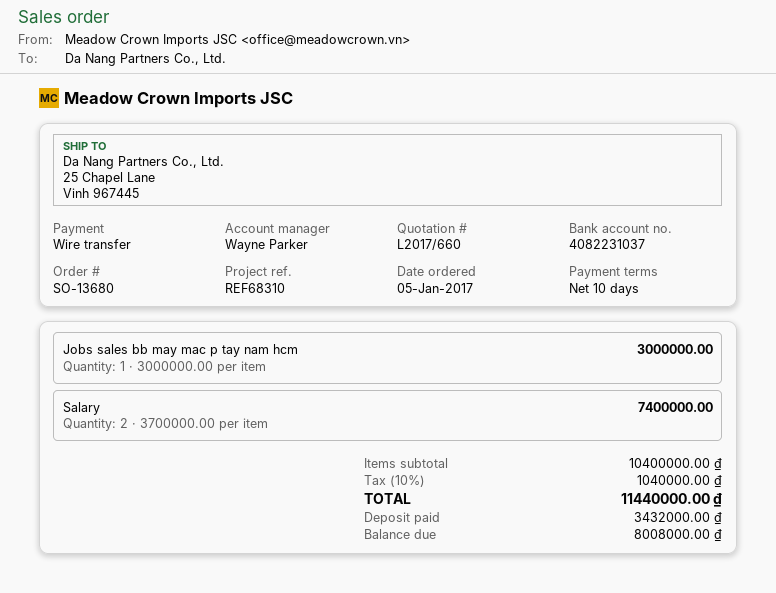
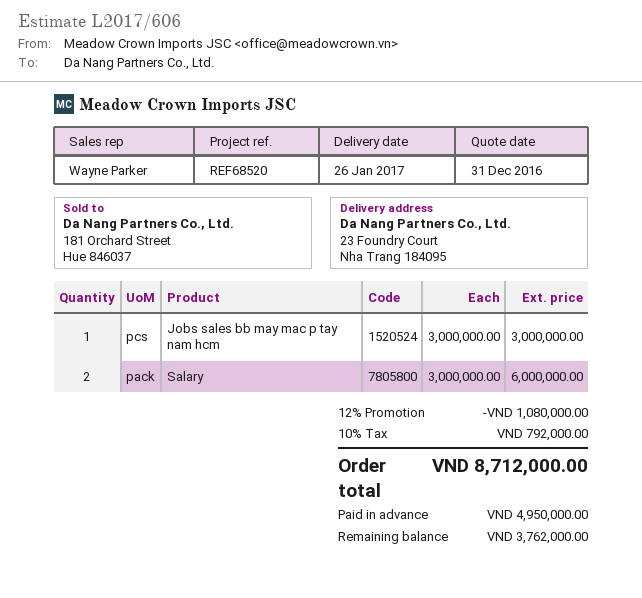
quote number: L2017/660 -> L2017/606
reference: REF68310 -> REF68520
ship to: 25 Chapel Lane, Vinh 967445 -> 23 Foundry Court, Nha Trang 184095
Salary: 2 x 3700000.00 = 7400000.00 -> 2 x 3000000.00 = 6000000.00
discount: none -> 12% = 1080000.00
tax: 10% = 1040000.00 -> 10% = 792000.00
total: 11440000.00 -> 8712000.00
deposit: 3432000.00 -> 4950000.00
balance: 8008000.00 -> 3762000.00

